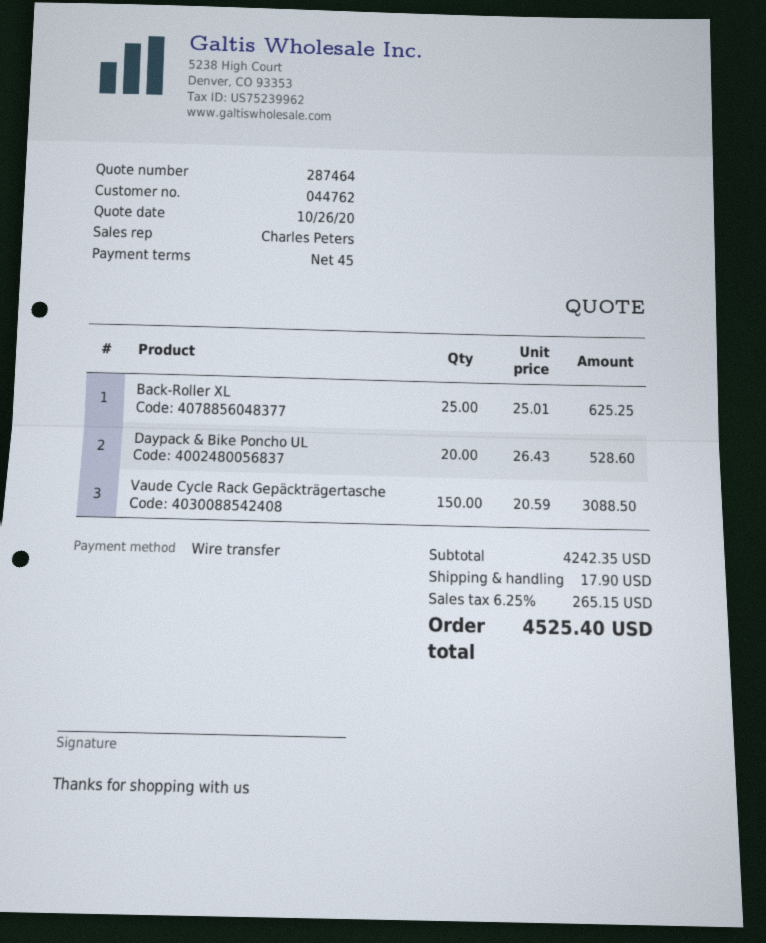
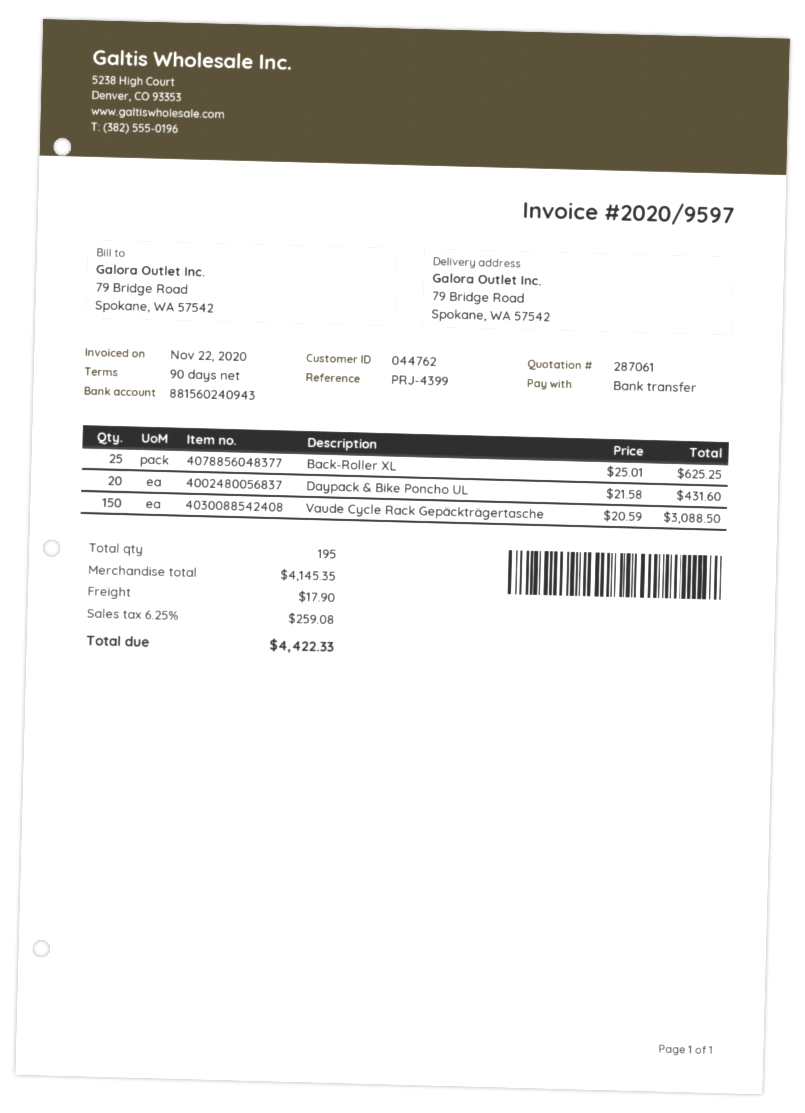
quote number: 287464 -> 287061
payment terms: 45 days -> 90 days
Daypack & Bike Poncho UL: 20 x 26.43 = 528.60 -> 20 x 21.58 = 431.60
subtotal: 4242.35 -> 4145.35
tax: 6.25% = 265.15 -> 6.25% = 259.08
total: 4525.40 -> 4422.33

